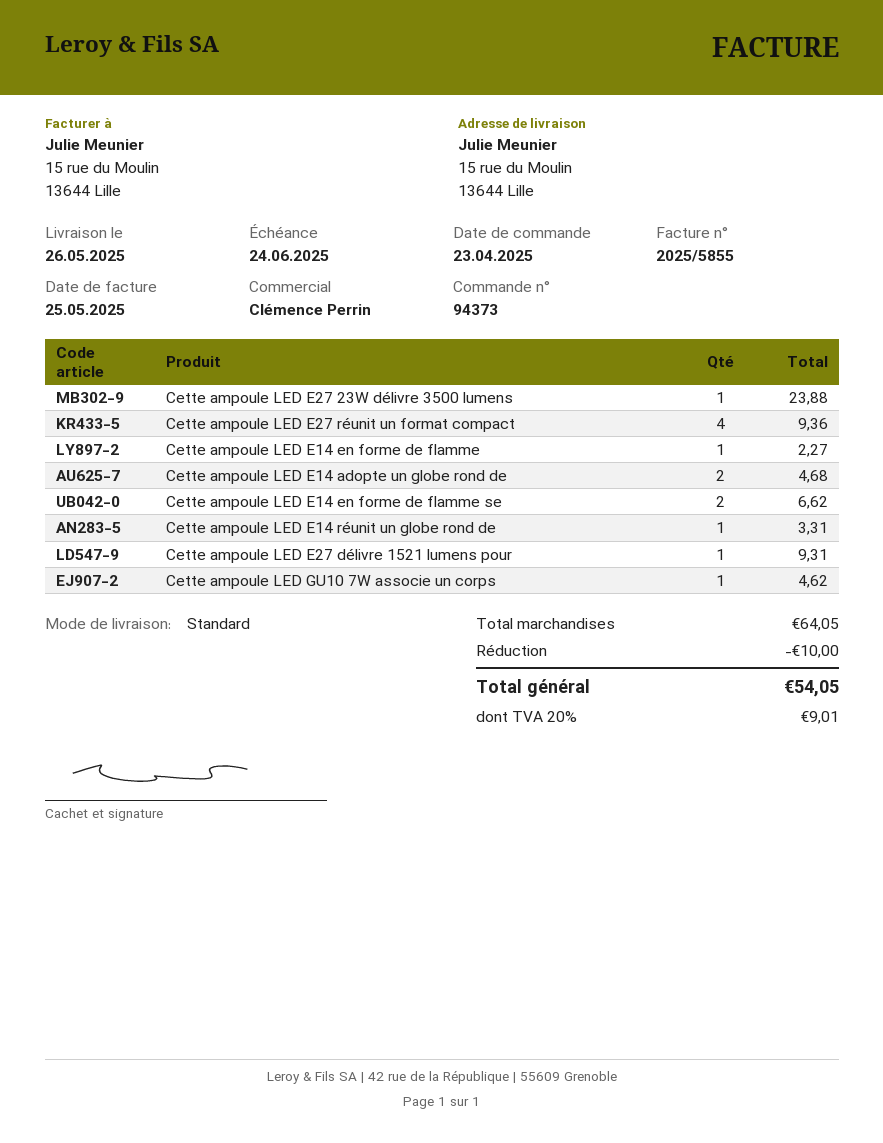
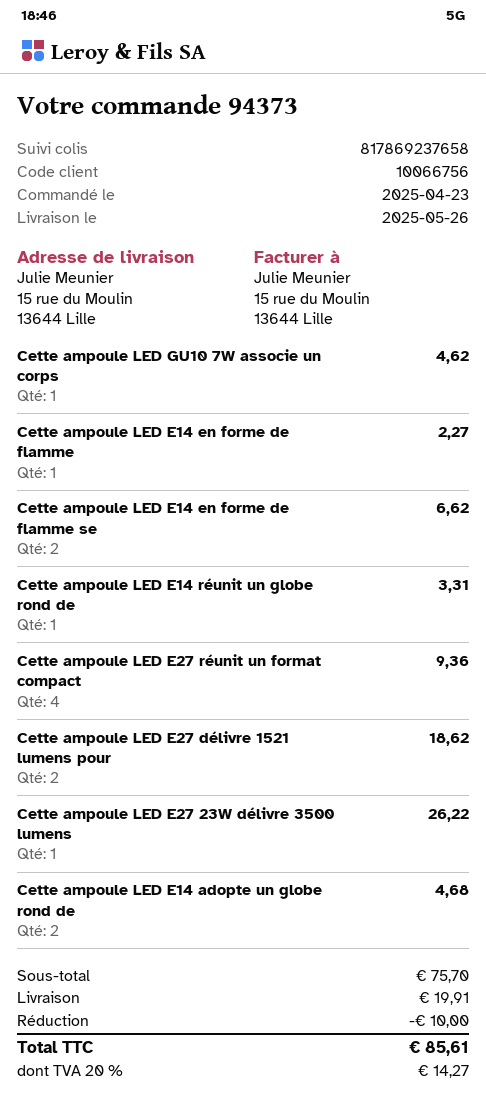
Cette ampoule LED E27 23W délivre 3500 lumens: 1 for 23.88 -> 1 for 26.22
Cette ampoule LED E27 délivre 1521 lumens pour: 1 for 9.31 -> 2 for 18.62
subtotal: 64.05 -> 75.70
shipping: none -> 19.91
tax: 20% = 9.01 -> 20% = 14.27
total: 54.05 -> 85.61

